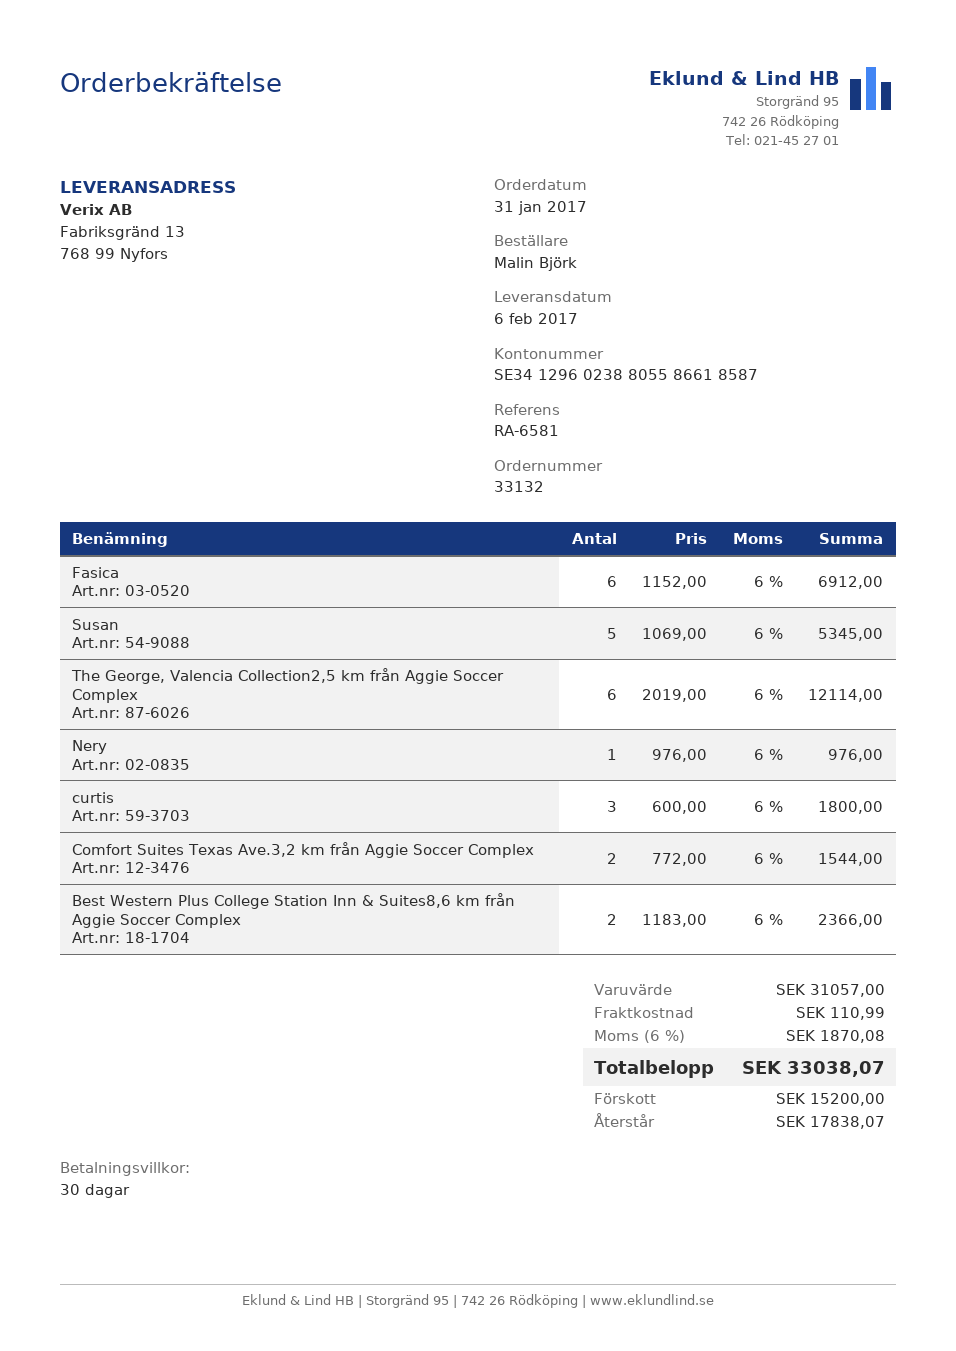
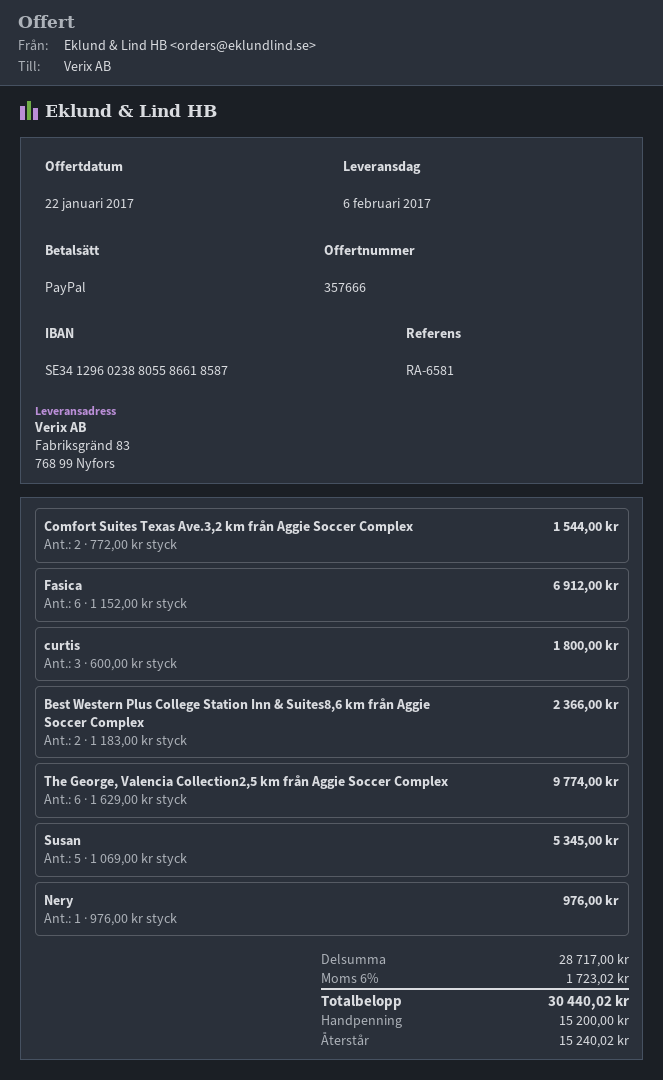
ship to: Fabriksgränd 13, 768 99 Nyfors -> Fabriksgränd 83, 768 99 Nyfors
The George, Valencia Collection2,5 km från Aggie Soccer Complex: 6 x 2019.00 = 12114.00 -> 6 x 1629.00 = 9774.00
subtotal: 31057.00 -> 28717.00
shipping: 110.99 -> none
tax: 6% = 1870.08 -> 6% = 1723.02
total: 33038.07 -> 30440.02
balance: 17838.07 -> 15240.02

